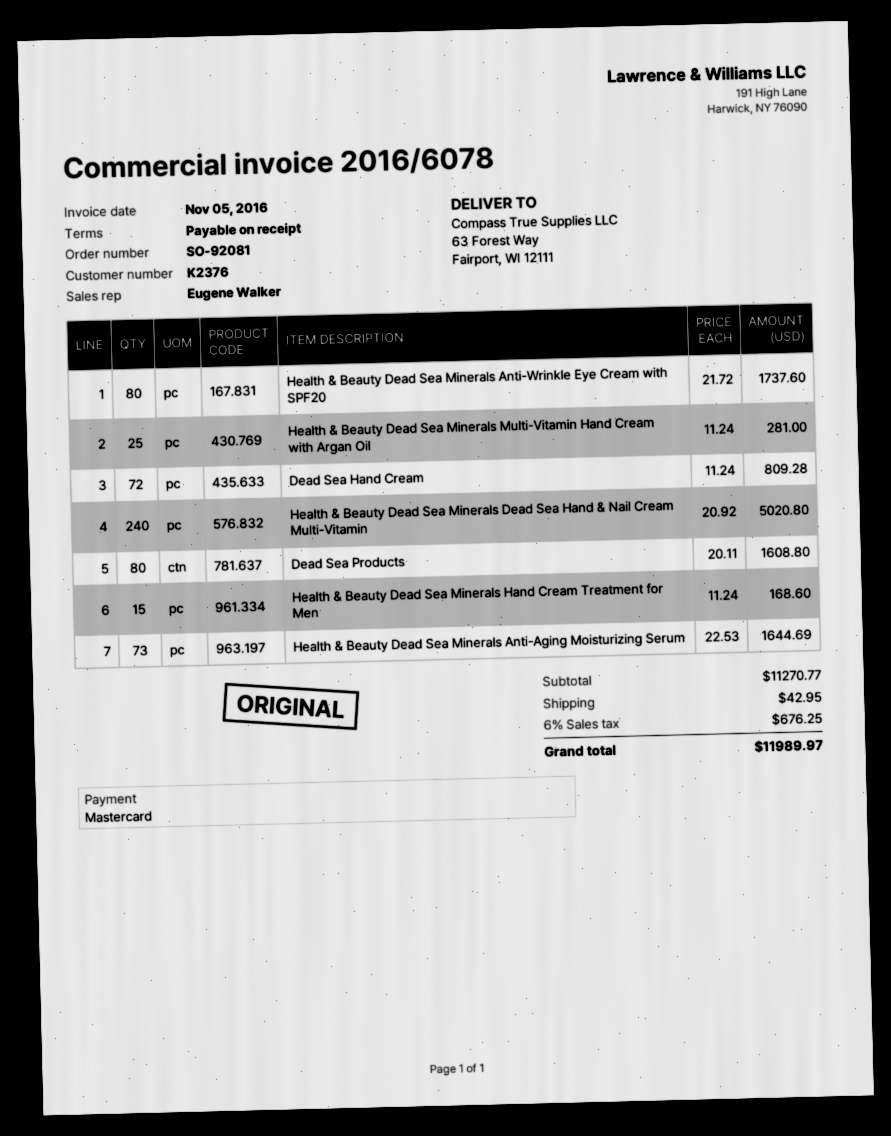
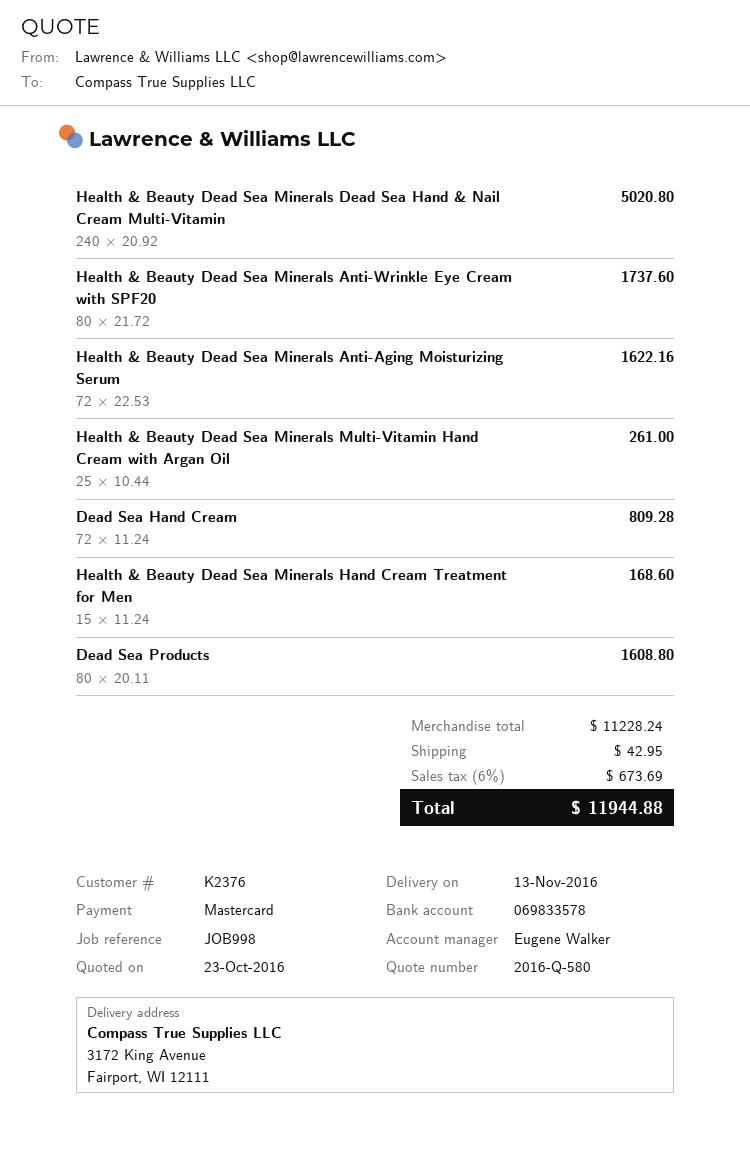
ship to: 63 Forest Way, Fairport, WI 12111 -> 3172 King Avenue, Fairport, WI 12111
Health & Beauty Dead Sea Minerals Multi-Vitamin Hand Cream with Argan Oil: 25 x 11.24 = 281.00 -> 25 x 10.44 = 261.00
Health & Beauty Dead Sea Minerals Anti-Aging Moisturizing Serum: 73 x 22.53 = 1644.69 -> 72 x 22.53 = 1622.16
subtotal: 11270.77 -> 11228.24
tax: 6% = 676.25 -> 6% = 673.69
total: 11989.97 -> 11944.88

